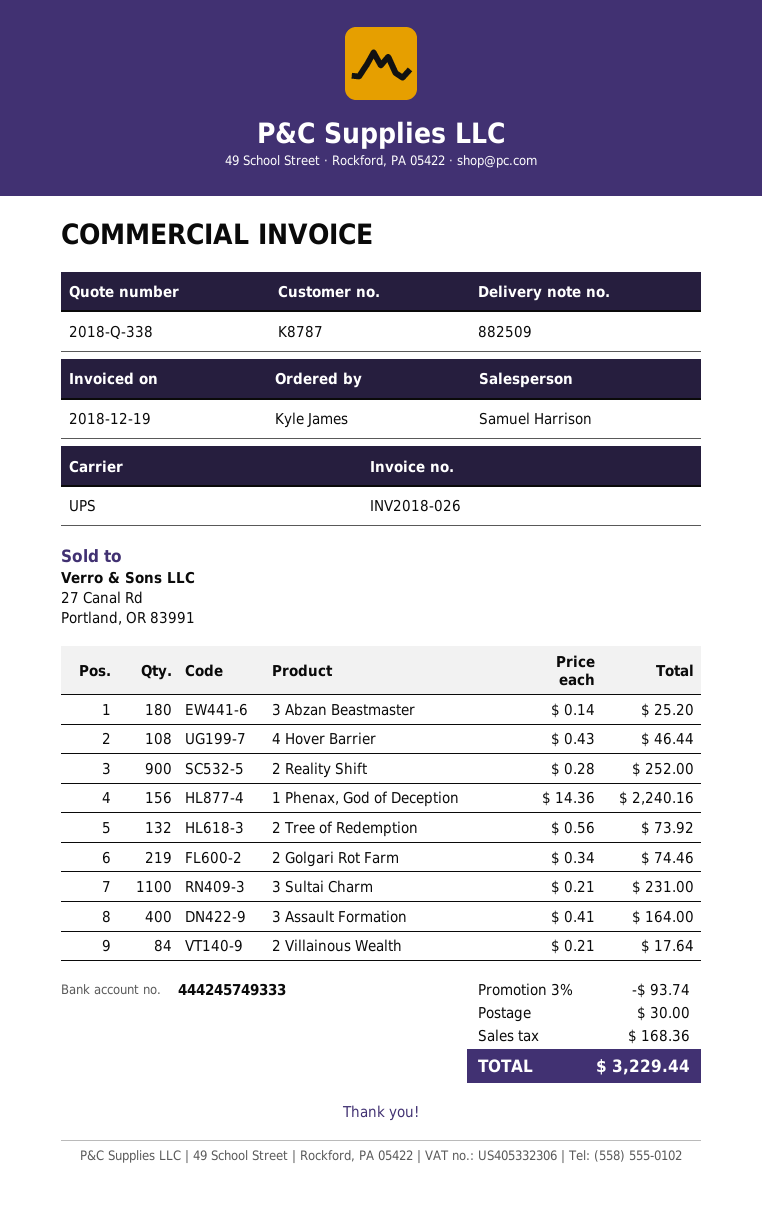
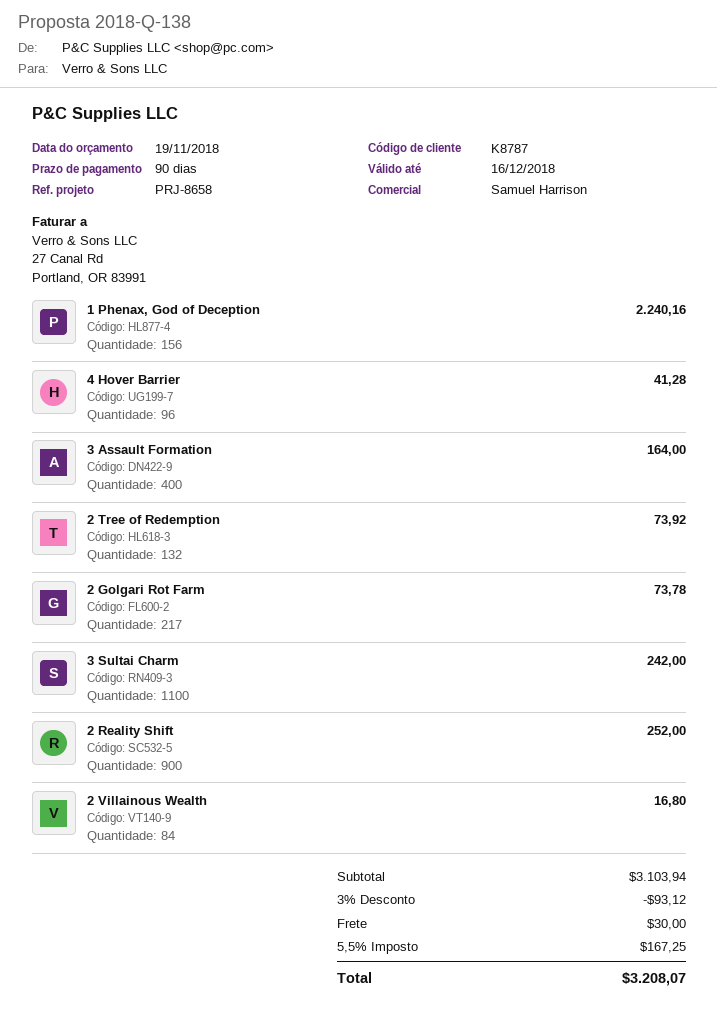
quote number: 2018-Q-338 -> 2018-Q-138
3 Abzan Beastmaster: 180 for 25.20 -> none
4 Hover Barrier: 108 for 46.44 -> 96 for 41.28
2 Golgari Rot Farm: 219 for 74.46 -> 217 for 73.78
3 Sultai Charm: 1100 for 231.00 -> 1100 for 242.00
2 Villainous Wealth: 84 for 17.64 -> 84 for 16.80
discount: 3% = 93.74 -> 3% = 93.12
tax: 168.36 -> 167.25
total: 3229.44 -> 3208.07

